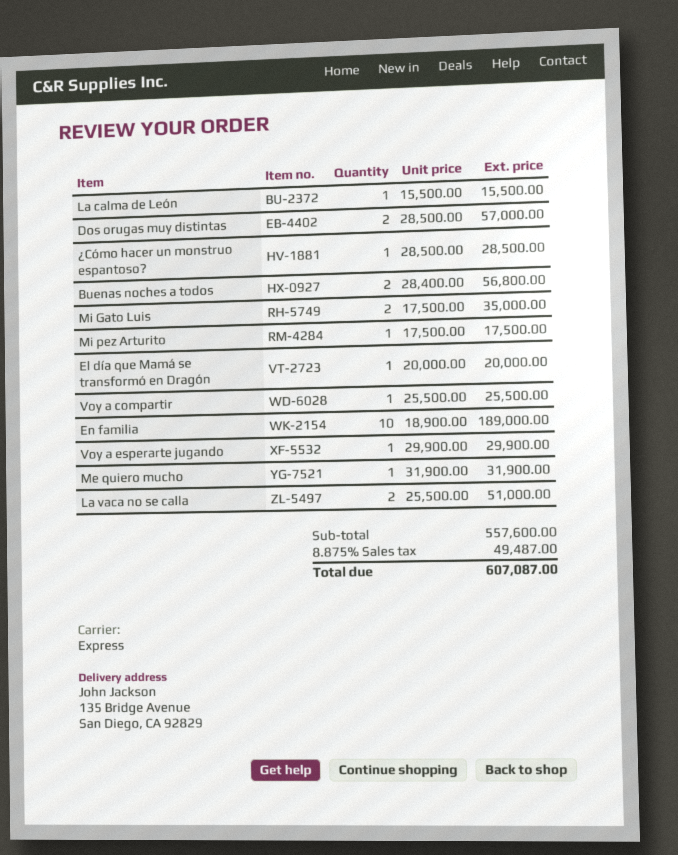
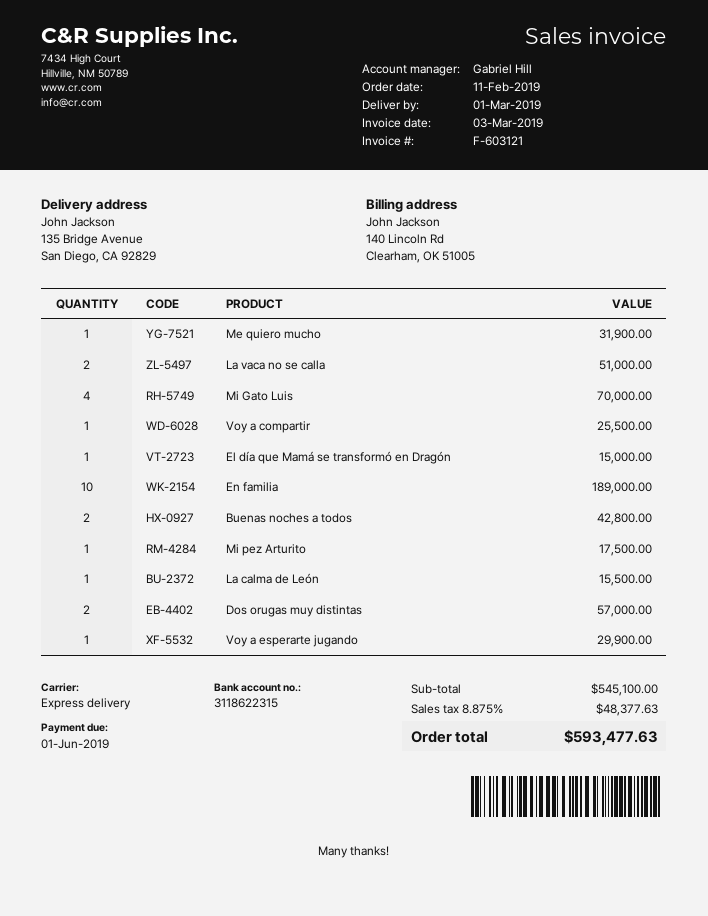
¿Cómo hacer un monstruo espantoso?: 1 for 28500.00 -> none
Buenas noches a todos: 2 for 56800.00 -> 2 for 42800.00
Mi Gato Luis: 2 for 35000.00 -> 4 for 70000.00
El día que Mamá se transformó en Dragón: 1 for 20000.00 -> 1 for 15000.00
subtotal: 557600.00 -> 545100.00
tax: 8.875% = 49487.00 -> 8.875% = 48377.63
total: 607087.00 -> 593477.63

